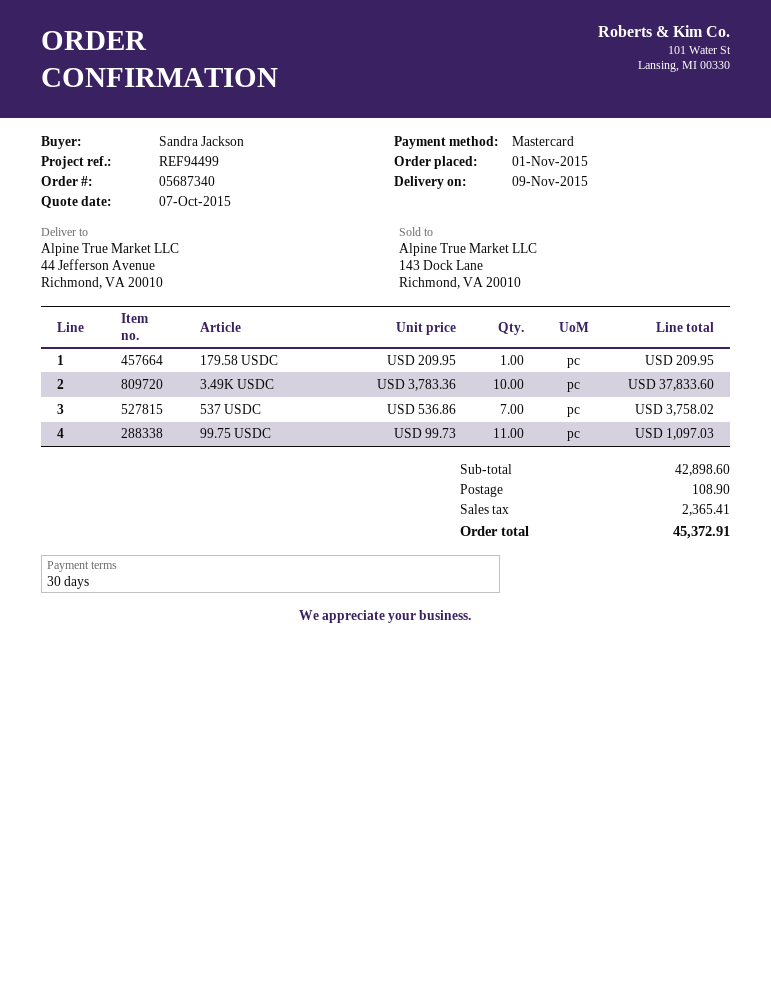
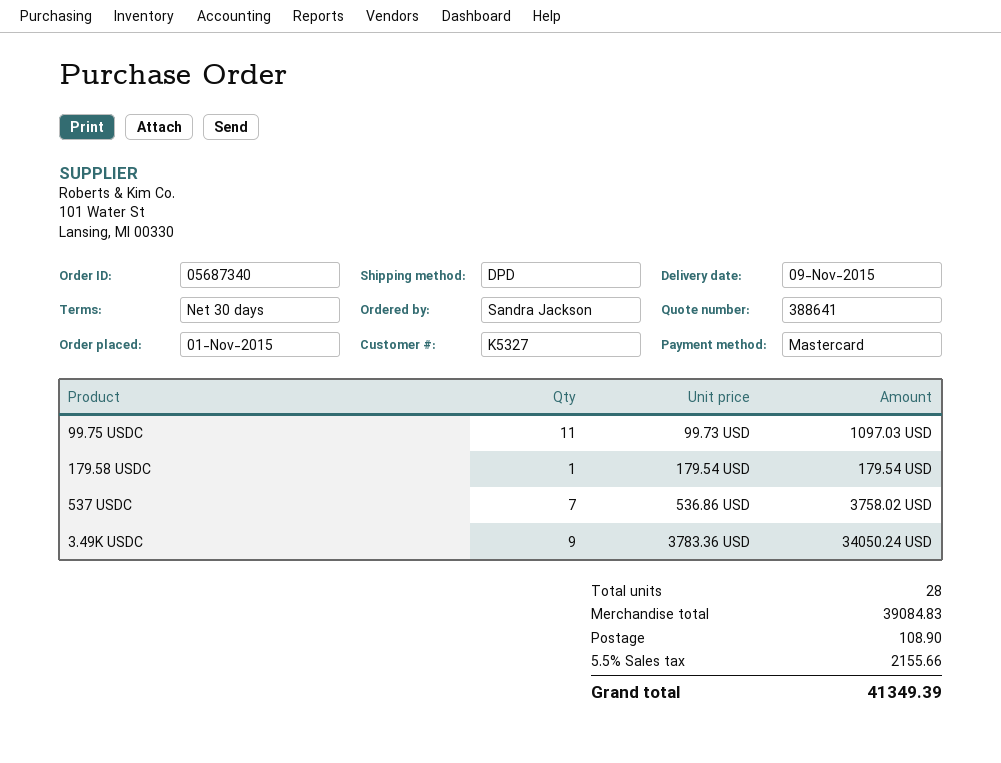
179.58 USDC: 1 x 209.95 = 209.95 -> 1 x 179.54 = 179.54
3.49K USDC: 10 x 3783.36 = 37833.60 -> 9 x 3783.36 = 34050.24
subtotal: 42898.60 -> 39084.83
tax: 2365.41 -> 2155.66
total: 45372.91 -> 41349.39

